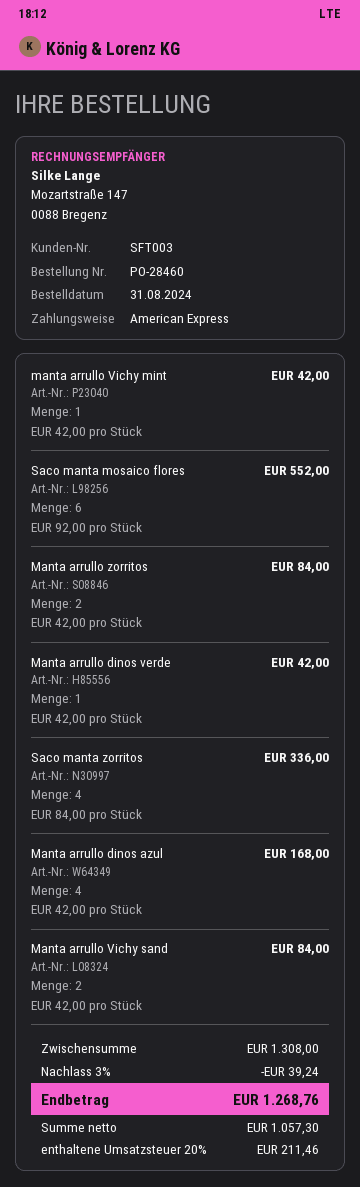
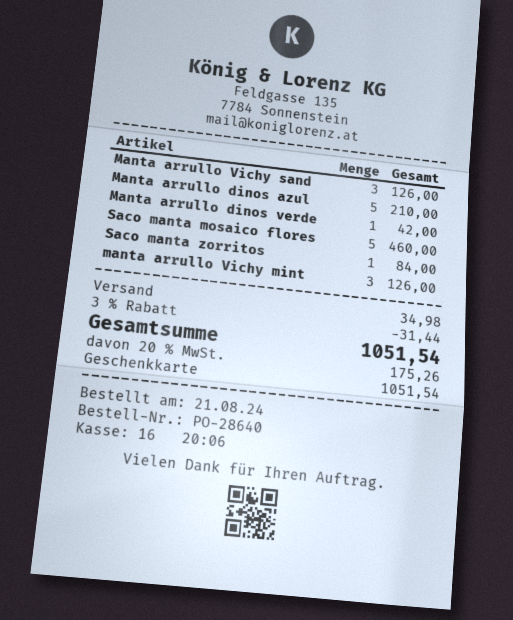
order number: PO-28460 -> PO-28640
order date: 2024-08-31 -> 2024-08-21
payment method: American Express -> gift card
manta arrullo Vichy mint: 1 for 42.00 -> 3 for 126.00
Saco manta mosaico flores: 6 for 552.00 -> 5 for 460.00
Manta arrullo zorritos: 2 for 84.00 -> none
Saco manta zorritos: 4 for 336.00 -> 1 for 84.00
Manta arrullo dinos azul: 4 for 168.00 -> 5 for 210.00
Manta arrullo Vichy sand: 2 for 84.00 -> 3 for 126.00
discount: 3% = 39.24 -> 3% = 31.44
shipping: none -> 34.98
tax: 20% = 211.46 -> 20% = 175.26
total: 1268.76 -> 1051.54

